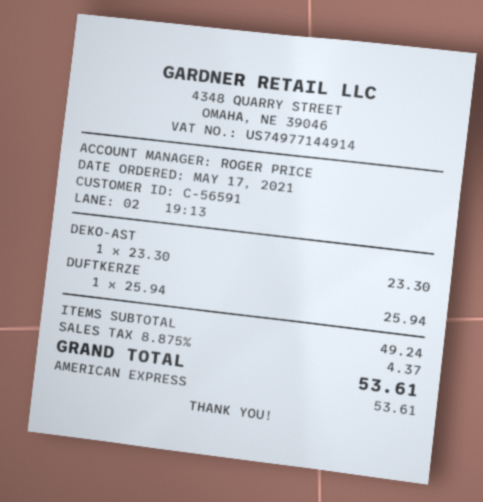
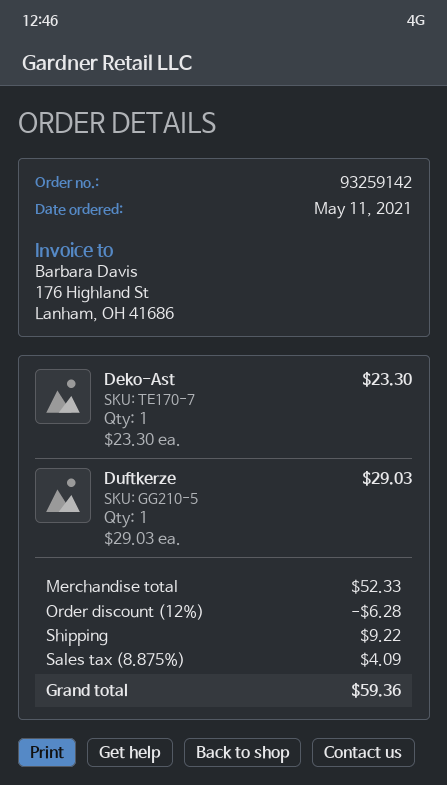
order date: 2021-05-17 -> 2021-05-11
DUFTKERZE: 1 x 25.94 = 25.94 -> 1 x 29.03 = 29.03
subtotal: 49.24 -> 52.33
discount: none -> 12% = 6.28
shipping: none -> 9.22
tax: 8.875% = 4.37 -> 8.875% = 4.09
total: 53.61 -> 59.36

